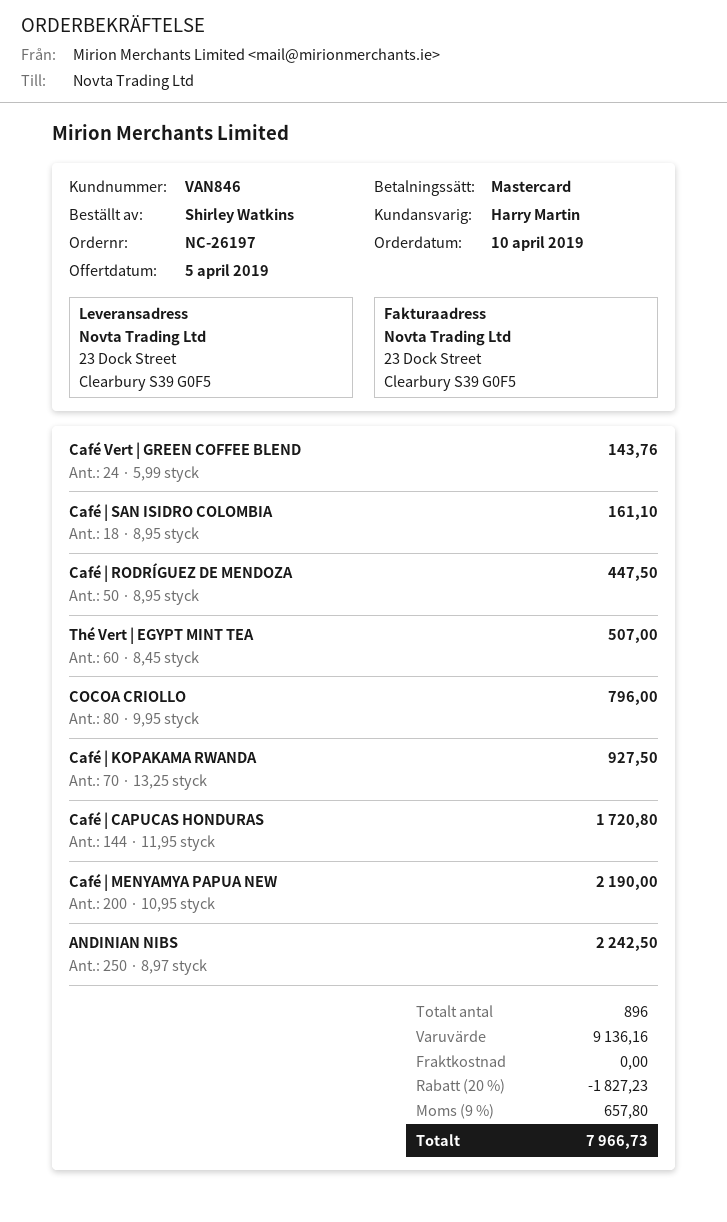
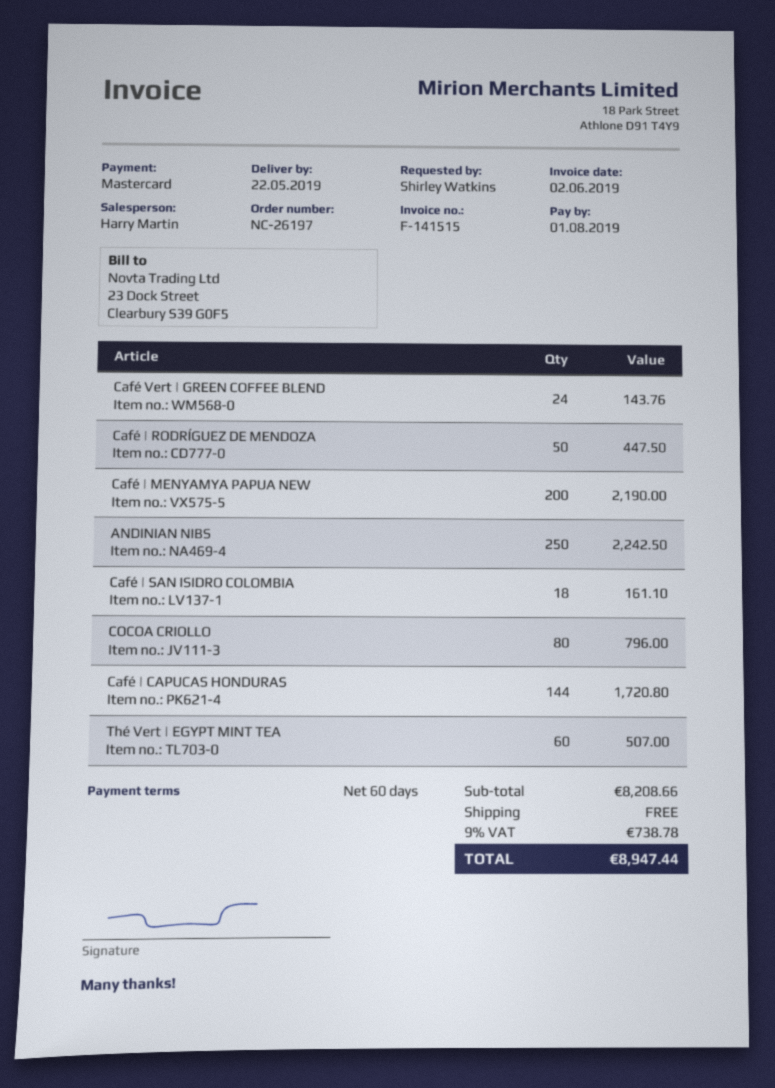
Café | KOPAKAMA RWANDA: 70 for 927.50 -> none
subtotal: 9136.16 -> 8208.66
discount: 20% = 1827.23 -> none
tax: 9% = 657.80 -> 9% = 738.78
total: 7966.73 -> 8947.44

